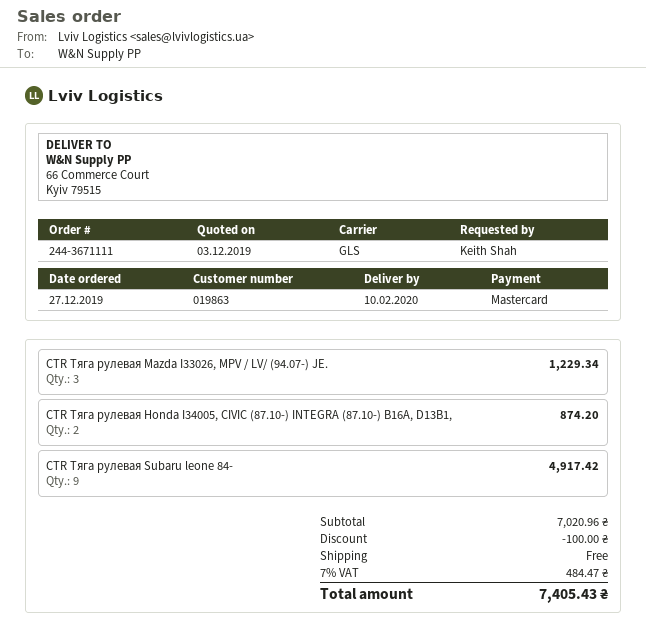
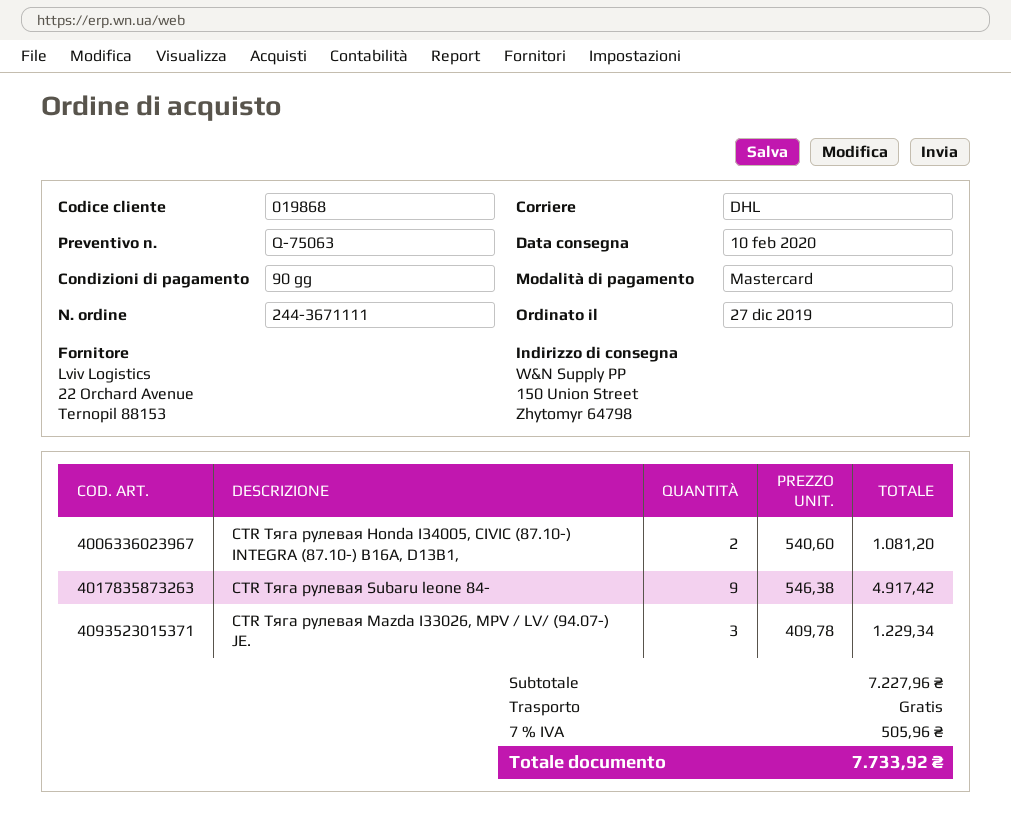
customer number: 019863 -> 019868
shipping method: GLS -> DHL
ship to: 66 Commerce Court, Kyiv 79515 -> 150 Union Street, Zhytomyr 64798
CTR Тяга рулевая Honda I34005, CIVIC (87.10-) INTEGRA (87.10-) B16A, D13B1,: 2 for 874.20 -> 2 for 1081.20
subtotal: 7020.96 -> 7227.96
discount: 100.00 -> none
tax: 7% = 484.47 -> 7% = 505.96
total: 7405.43 -> 7733.92

